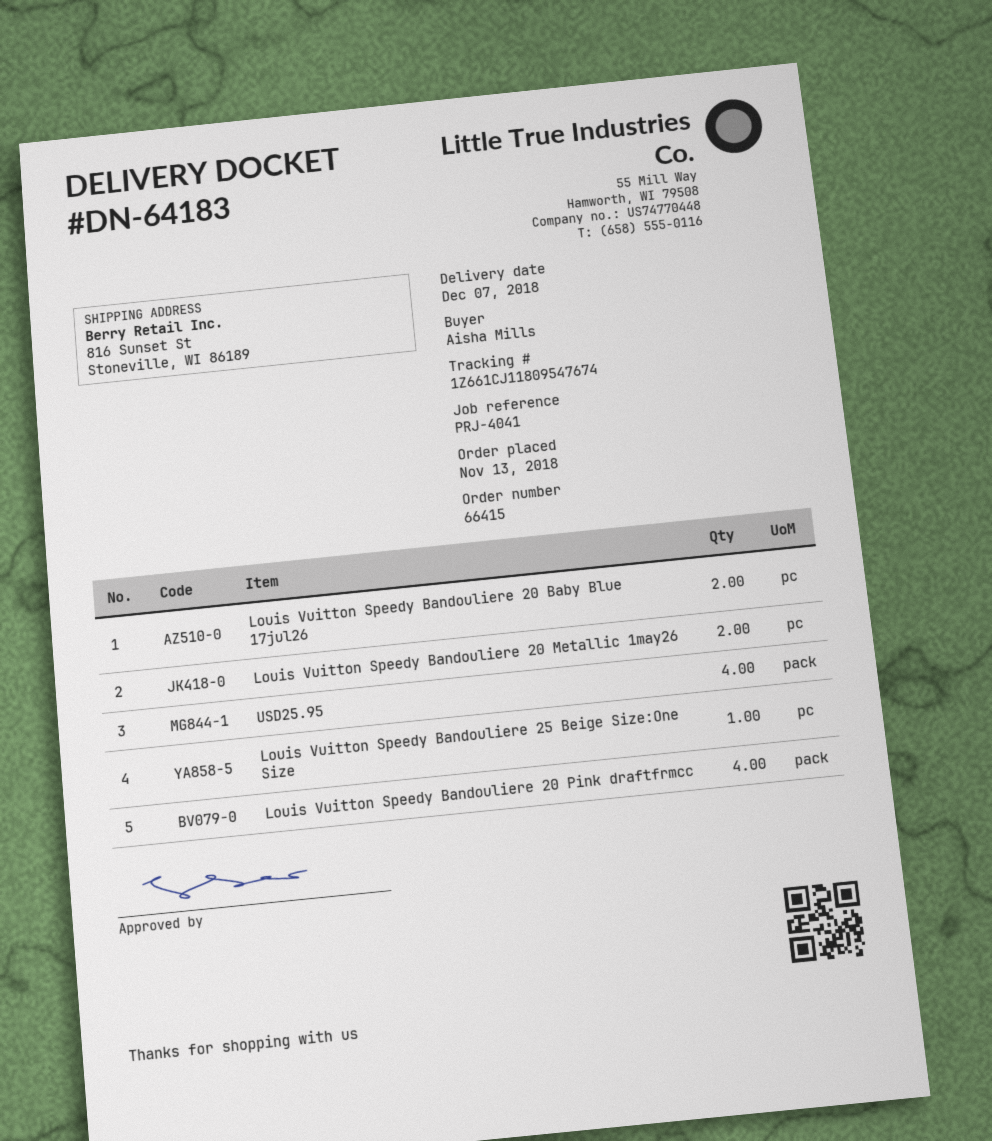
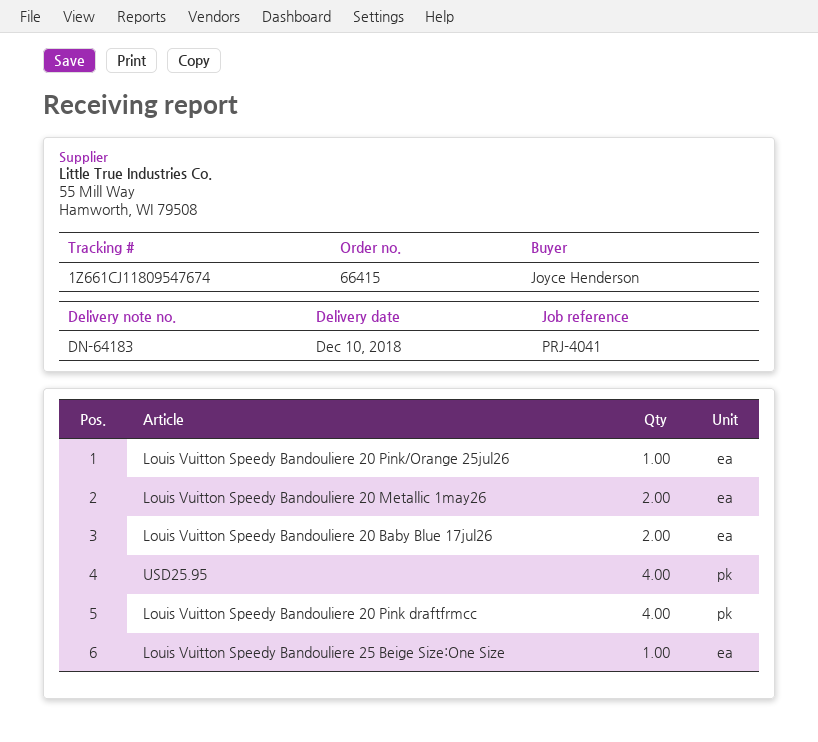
delivery date: 2018-12-07 -> 2018-12-10
ordered by: Aisha Mills -> Joyce Henderson
Louis Vuitton Speedy Bandouliere 20 Pink/Orange 25jul26: none -> 1

